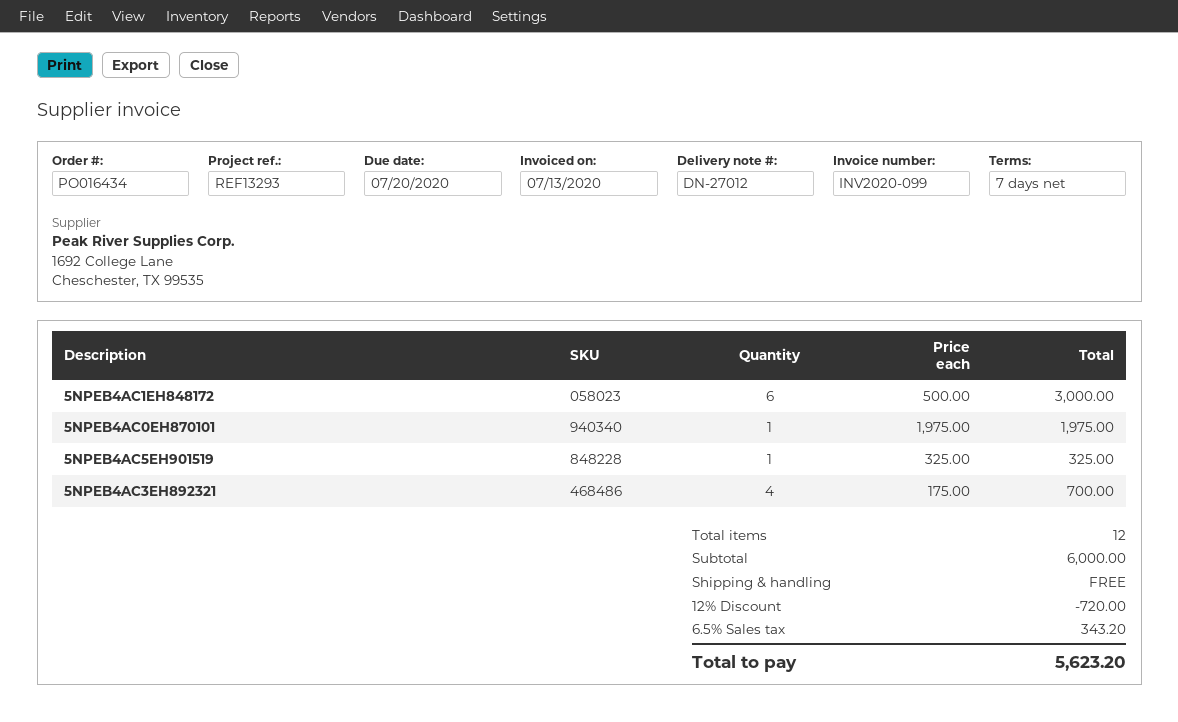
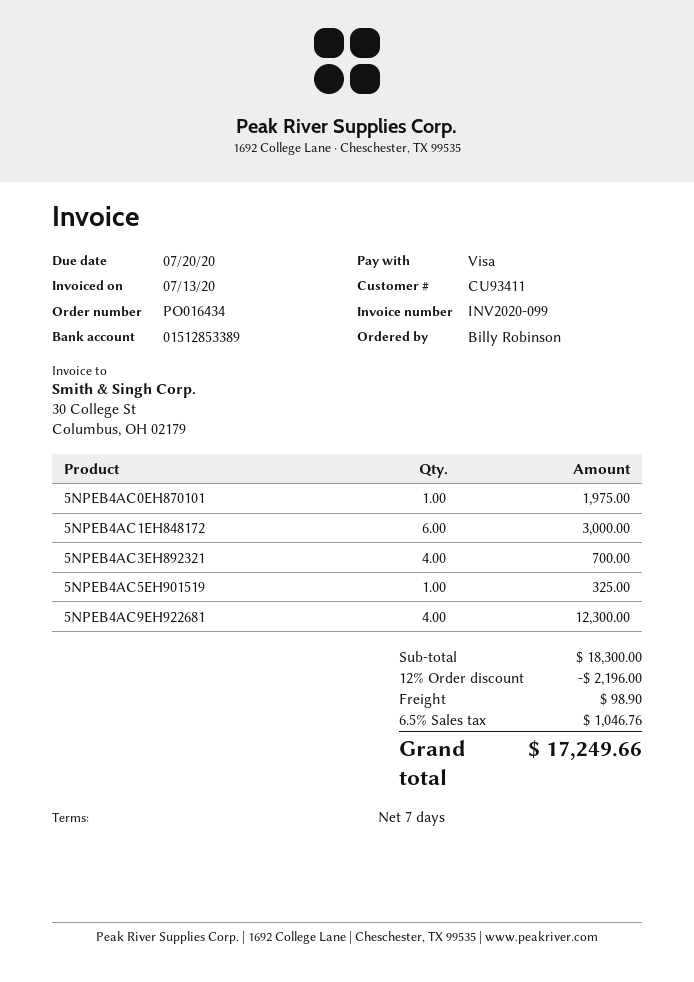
5NPEB4AC9EH922681: none -> 4 for 12300.00
subtotal: 6000.00 -> 18300.00
discount: 12% = 720.00 -> 12% = 2196.00
shipping: 0.00 -> 98.90
tax: 6.5% = 343.20 -> 6.5% = 1046.76
total: 5623.20 -> 17249.66

